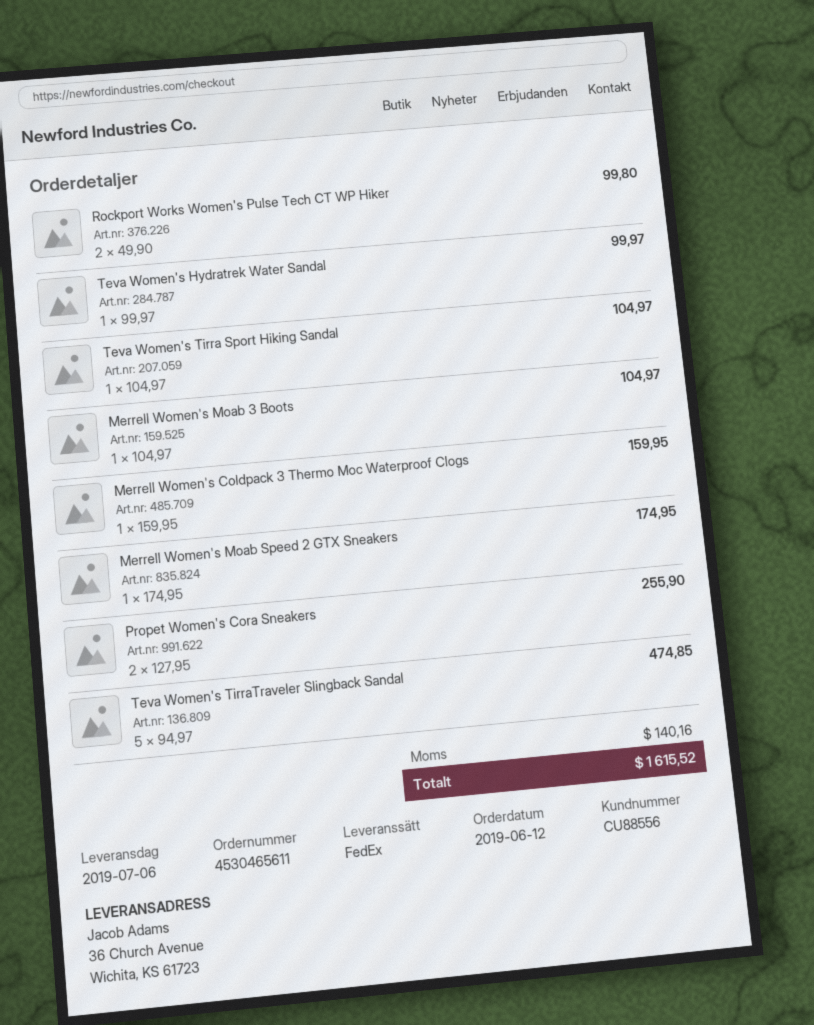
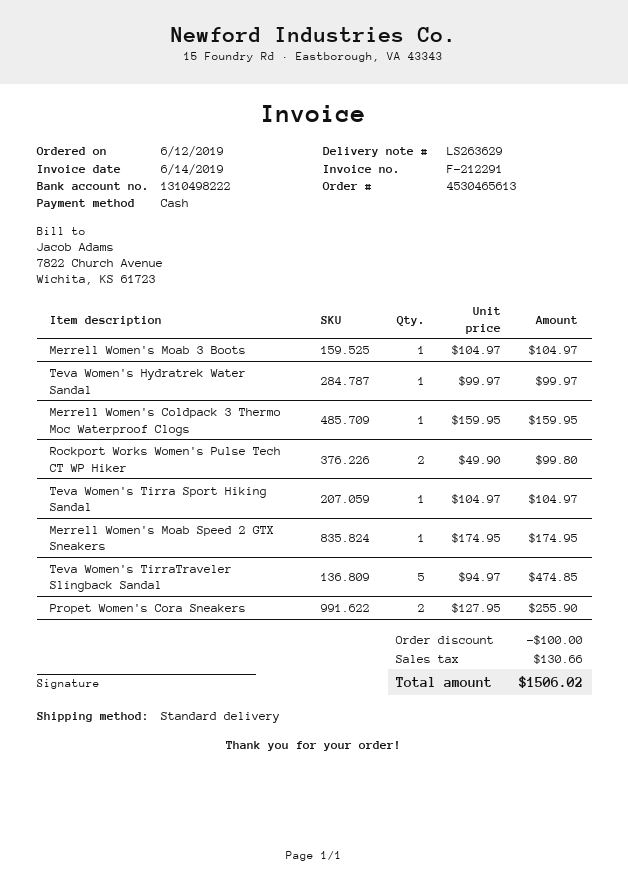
order number: 4530465611 -> 4530465613
shipping method: FedEx -> standard
discount: none -> 100.00
tax: 140.16 -> 130.66
total: 1615.52 -> 1506.02

